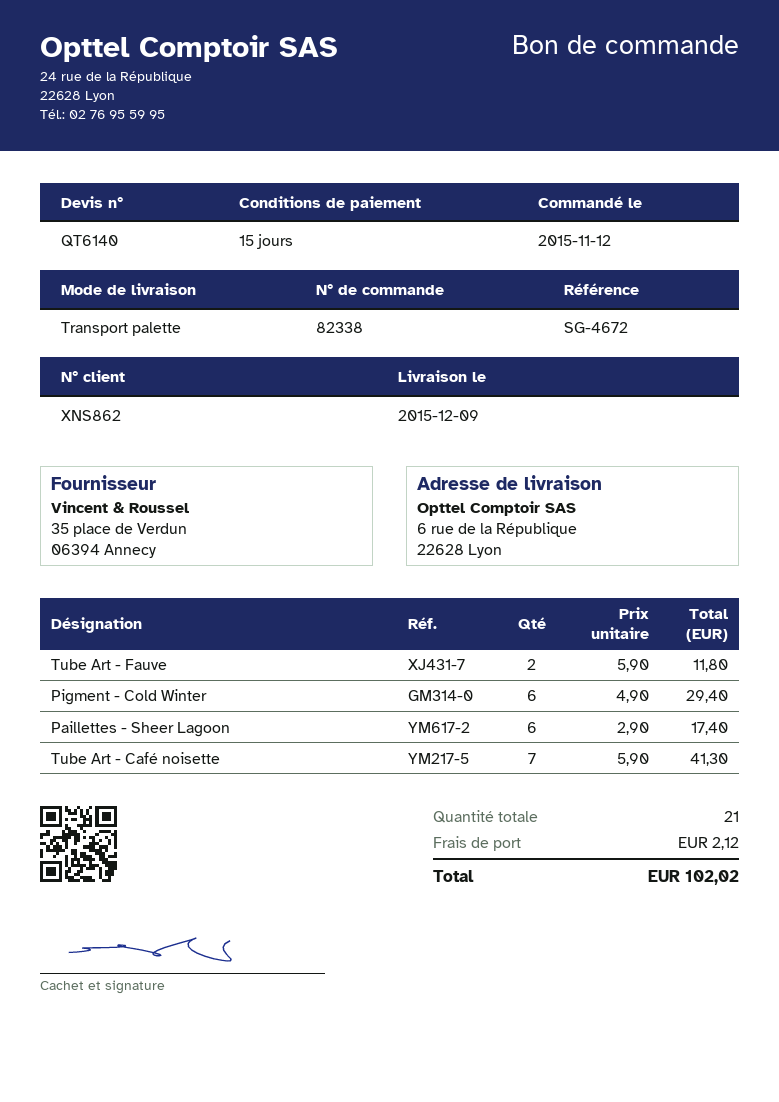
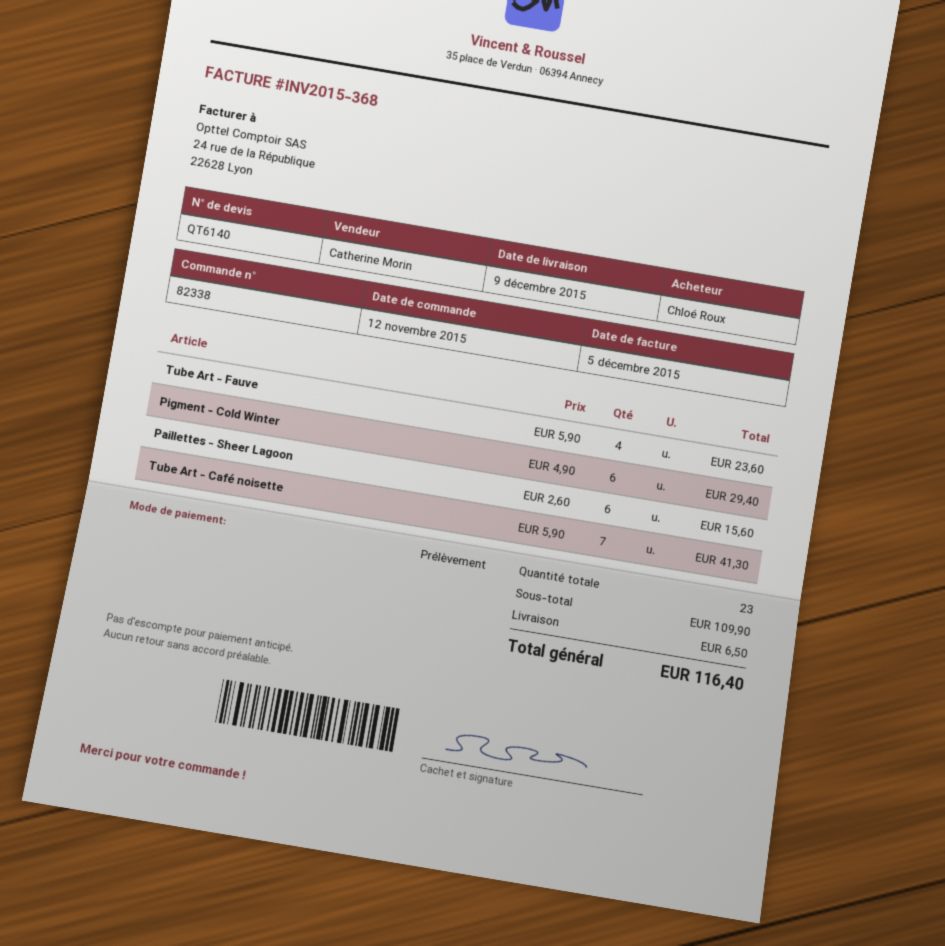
Tube Art - Fauve: 2 x 5.90 = 11.80 -> 4 x 5.90 = 23.60
Paillettes - Sheer Lagoon: 6 x 2.90 = 17.40 -> 6 x 2.60 = 15.60
total quantity: 21 -> 23
shipping: 2.12 -> 6.50
total: 102.02 -> 116.40

